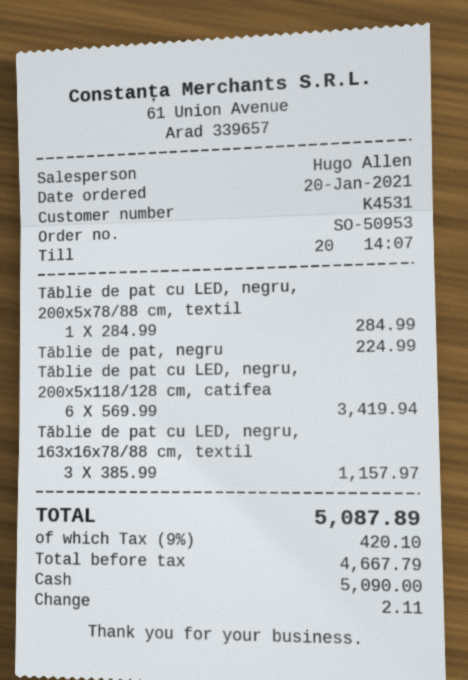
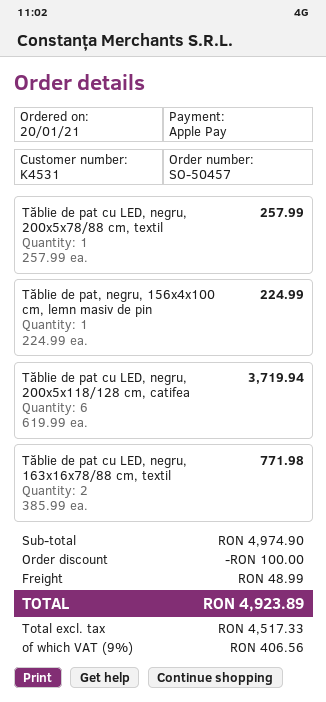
order number: SO-50953 -> SO-50457
payment method: cash -> Apple Pay
Tăblie de pat cu LED, negru, 200x5x78/88 cm, textil: 1 x 284.99 = 284.99 -> 1 x 257.99 = 257.99
Tăblie de pat cu LED, negru, 200x5x118/128 cm, catifea: 6 x 569.99 = 3419.94 -> 6 x 619.99 = 3719.94
Tăblie de pat cu LED, negru, 163x16x78/88 cm, textil: 3 x 385.99 = 1157.97 -> 2 x 385.99 = 771.98
discount: none -> 100.00
shipping: none -> 48.99
net: 4667.79 -> 4517.33
tax: 9% = 420.10 -> 9% = 406.56
total: 5087.89 -> 4923.89

